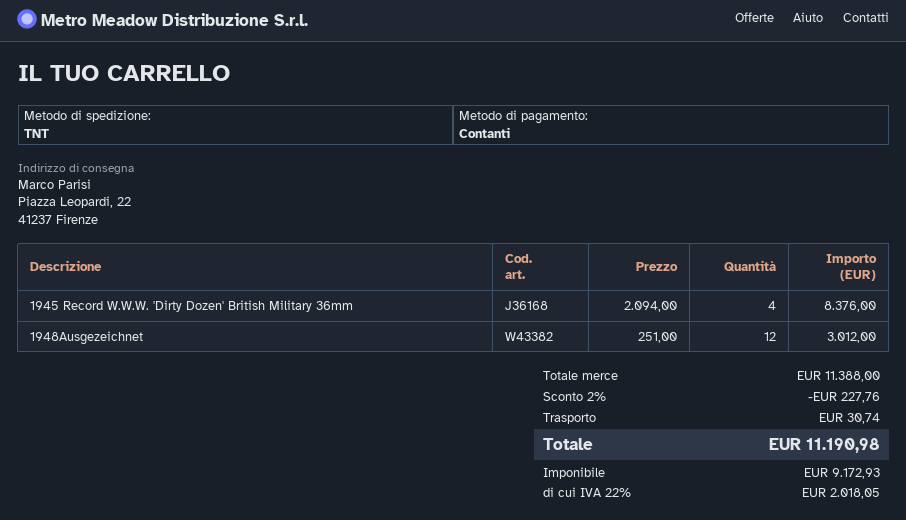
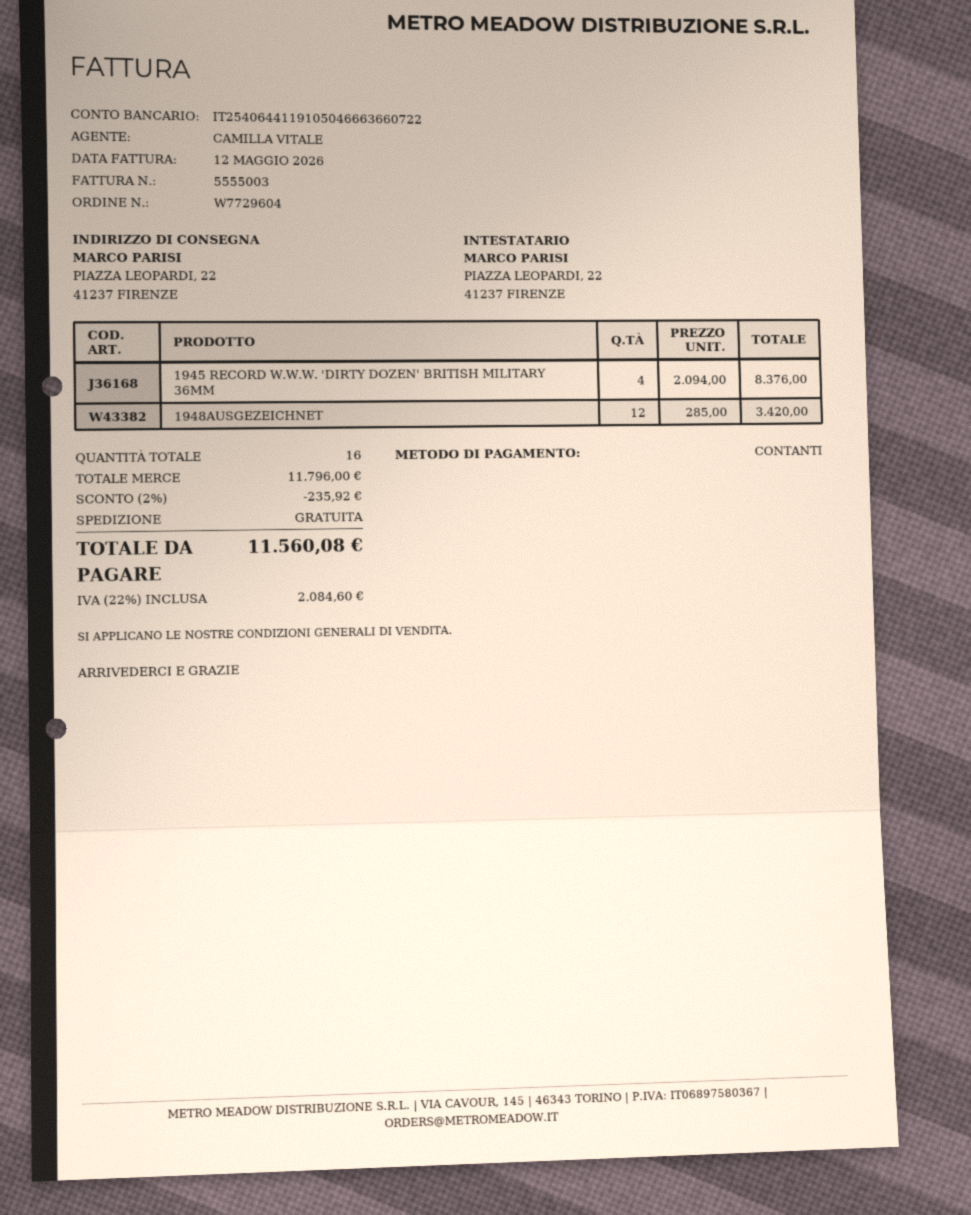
1948Ausgezeichnet: 12 x 251.00 = 3012.00 -> 12 x 285.00 = 3420.00
subtotal: 11388.00 -> 11796.00
discount: 2% = 227.76 -> 2% = 235.92
shipping: 30.74 -> 0.00
tax: 22% = 2018.05 -> 22% = 2084.60
total: 11190.98 -> 11560.08

